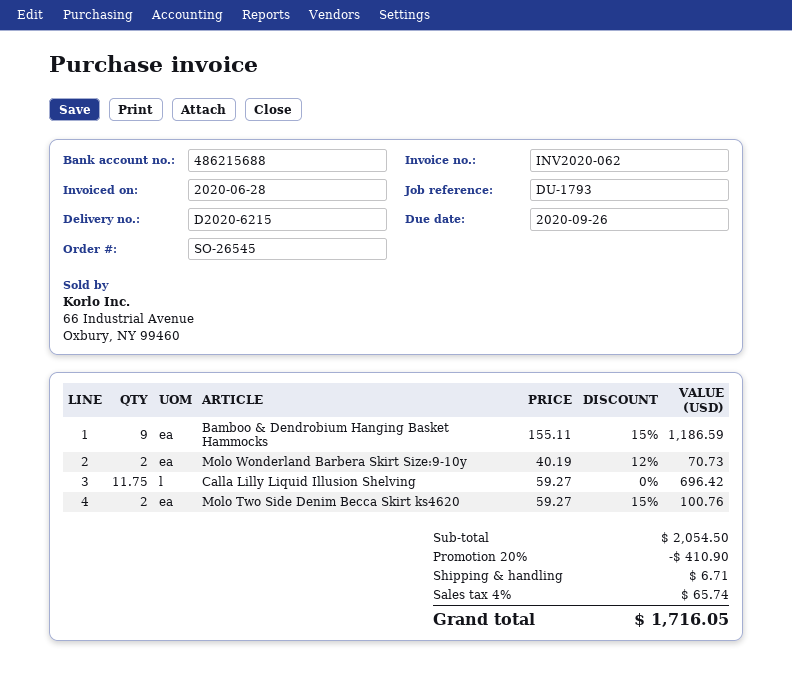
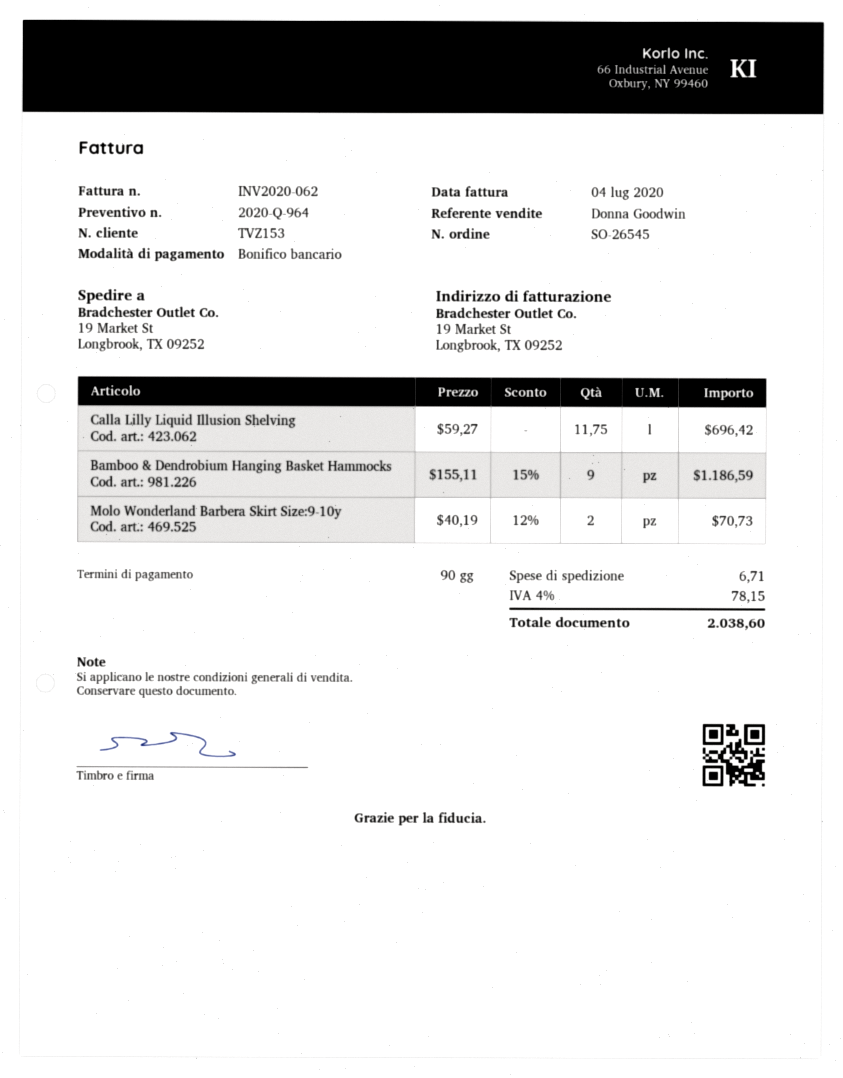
invoice date: 2020-06-28 -> 2020-07-04
Molo Two Side Denim Becca Skirt ks4620: 2 x 59.27 - 15% = 100.76 -> none
discount: 20% = 410.90 -> none
tax: 4% = 65.74 -> 4% = 78.15
total: 1716.05 -> 2038.60

